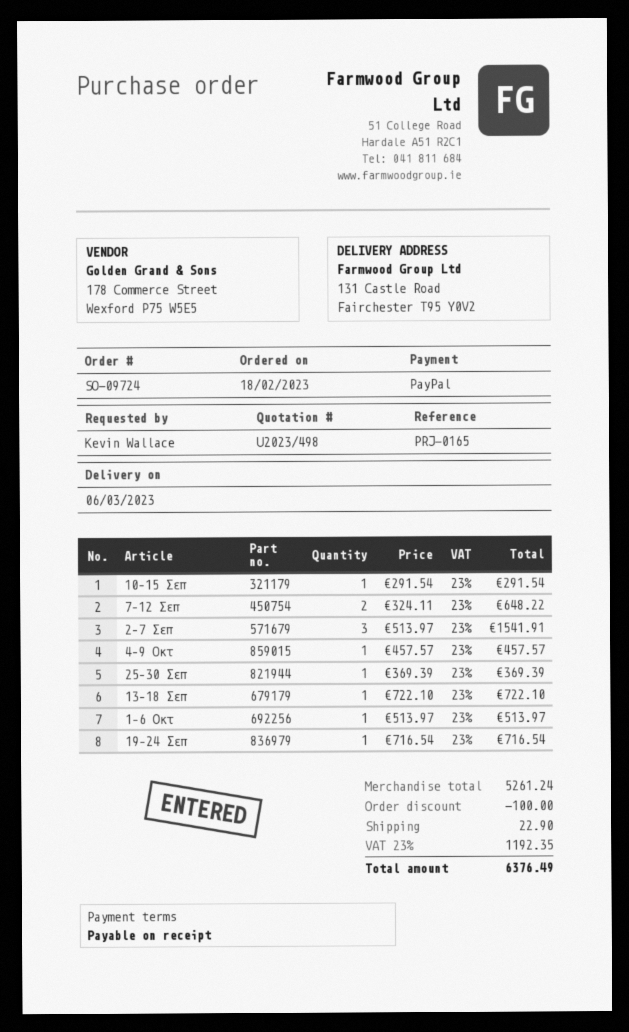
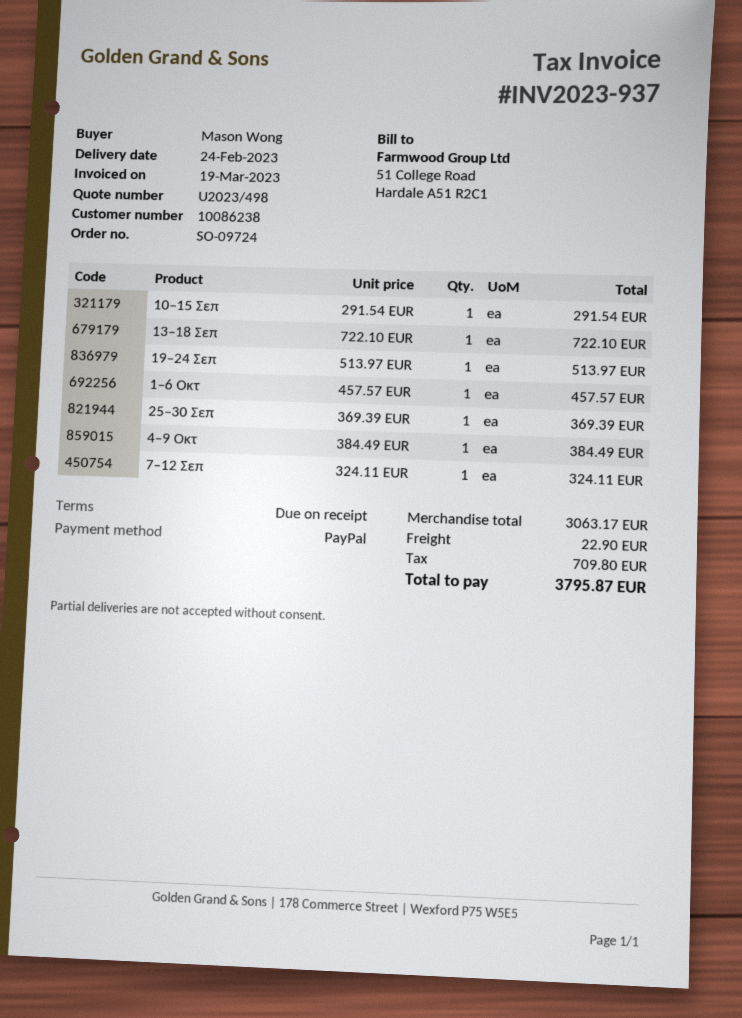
delivery date: 2023-03-06 -> 2023-02-24
ordered by: Kevin Wallace -> Mason Wong
7–12 Σεπ: 2 x 324.11 = 648.22 -> 1 x 324.11 = 324.11
2–7 Σεπ: 3 x 513.97 = 1541.91 -> none
4–9 Οκτ: 1 x 457.57 = 457.57 -> 1 x 384.49 = 384.49
1–6 Οκτ: 1 x 513.97 = 513.97 -> 1 x 457.57 = 457.57
19–24 Σεπ: 1 x 716.54 = 716.54 -> 1 x 513.97 = 513.97
subtotal: 5261.24 -> 3063.17
discount: 100.00 -> none
tax: 1192.35 -> 709.80
total: 6376.49 -> 3795.87

